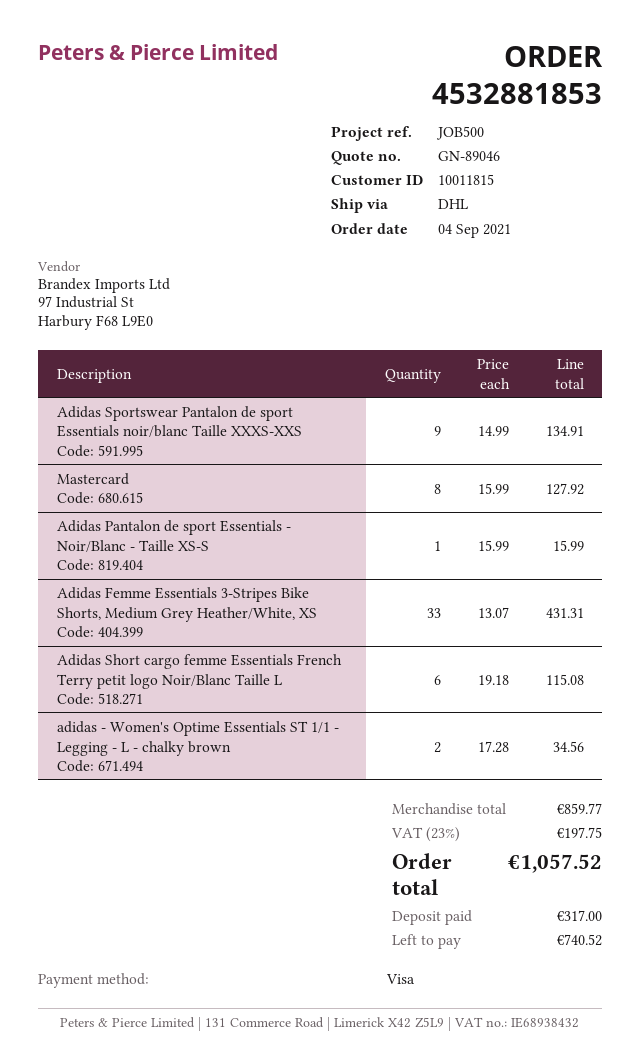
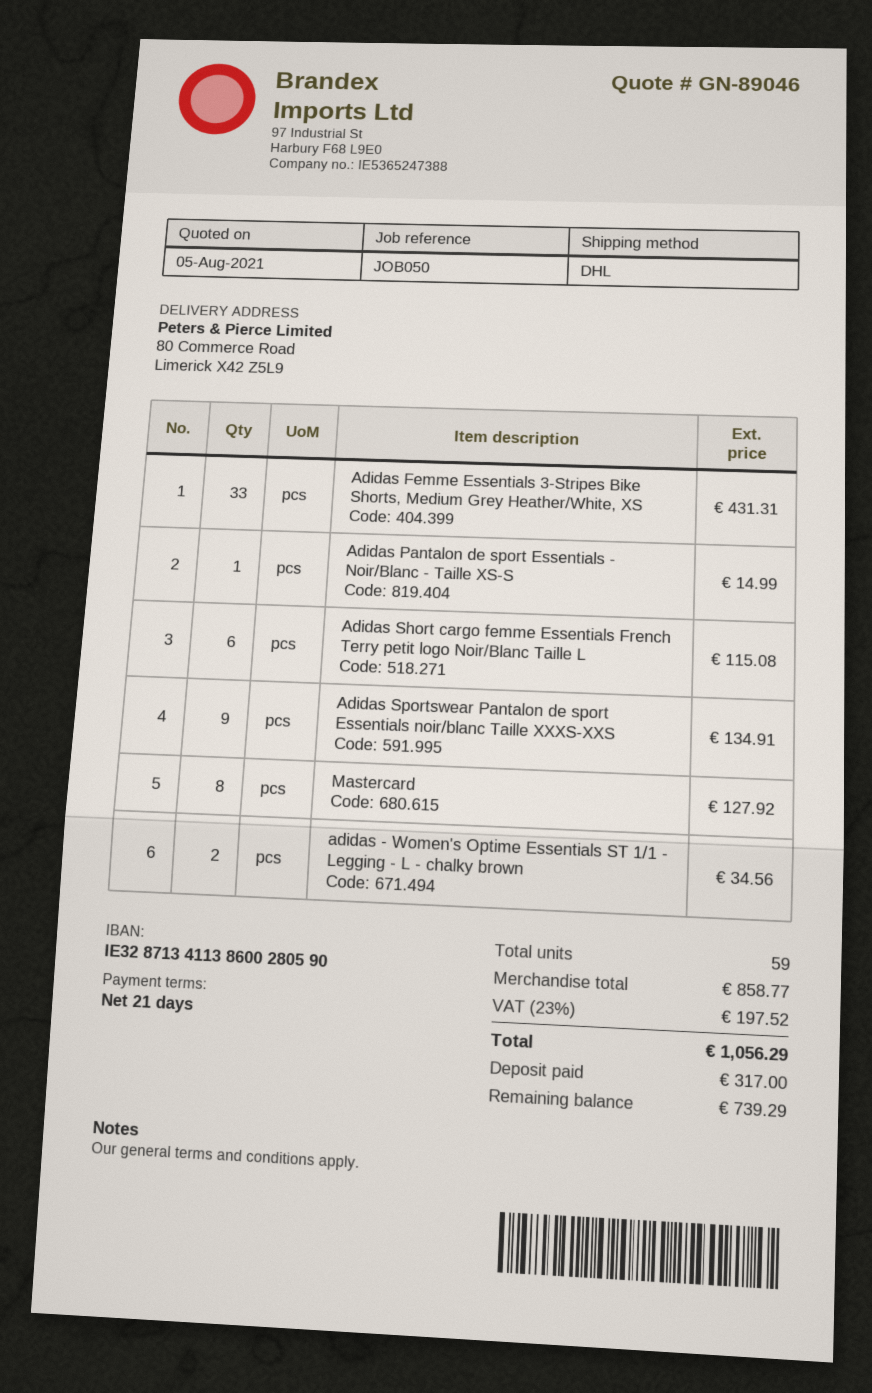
reference: JOB500 -> JOB050
Adidas Pantalon de sport Essentials - Noir/Blanc - Taille XS-S: 1 for 15.99 -> 1 for 14.99
subtotal: 859.77 -> 858.77
tax: 23% = 197.75 -> 23% = 197.52
total: 1057.52 -> 1056.29
balance: 740.52 -> 739.29

